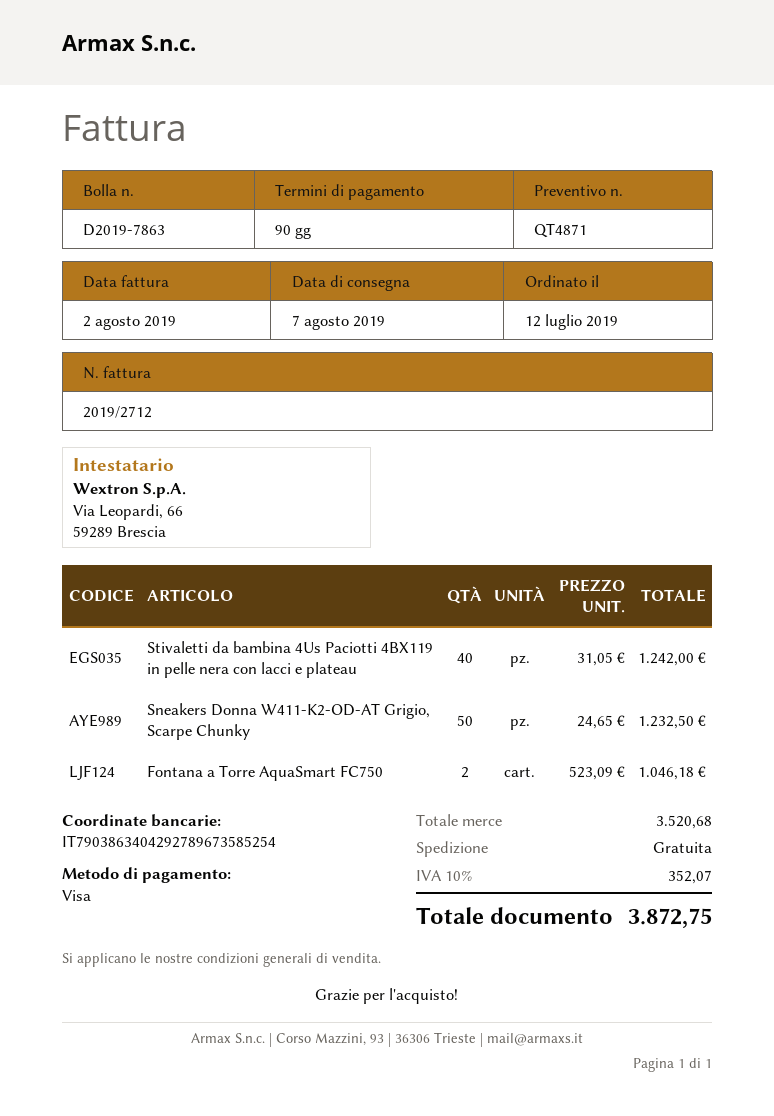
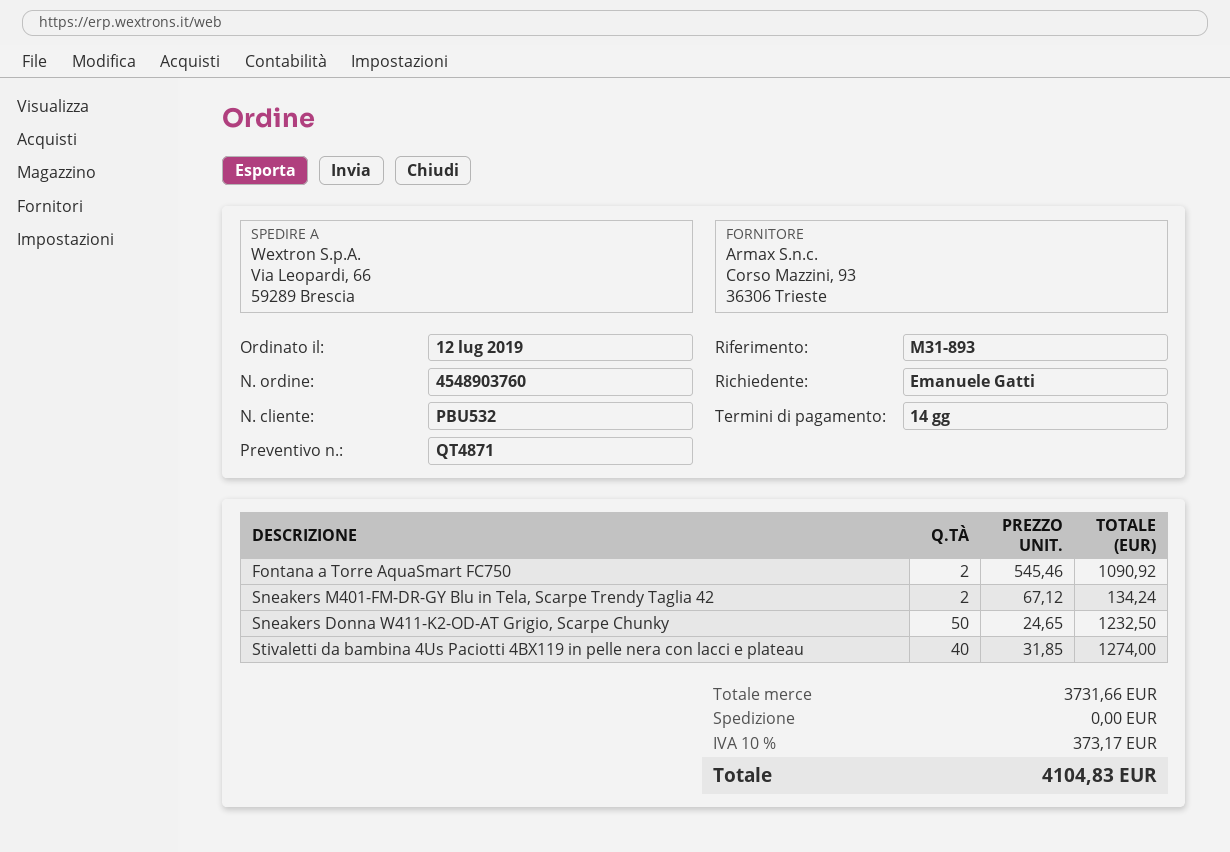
payment terms: 90 days -> 14 days
Stivaletti da bambina 4Us Paciotti 4BX119 in pelle nera con lacci e plateau: 40 x 31.05 = 1242.00 -> 40 x 31.85 = 1274.00
Fontana a Torre AquaSmart FC750: 2 x 523.09 = 1046.18 -> 2 x 545.46 = 1090.92
Sneakers M401-FM-DR-GY Blu in Tela, Scarpe Trendy Taglia 42: none -> 2 x 67.12 = 134.24
subtotal: 3520.68 -> 3731.66
tax: 10% = 352.07 -> 10% = 373.17
total: 3872.75 -> 4104.83

